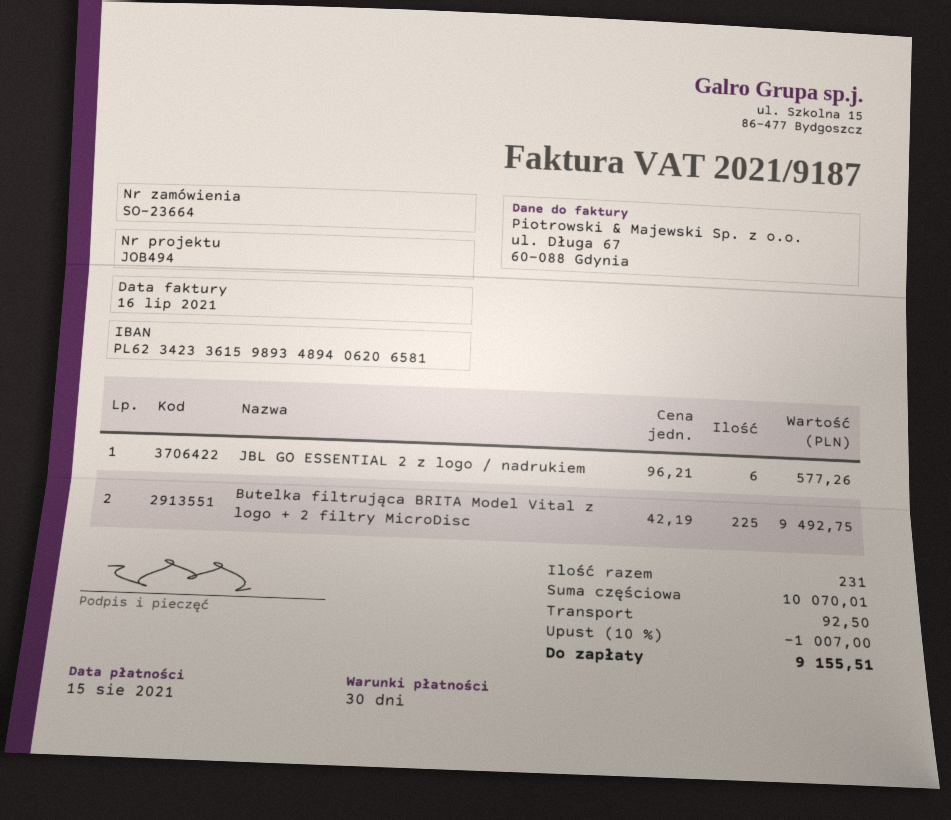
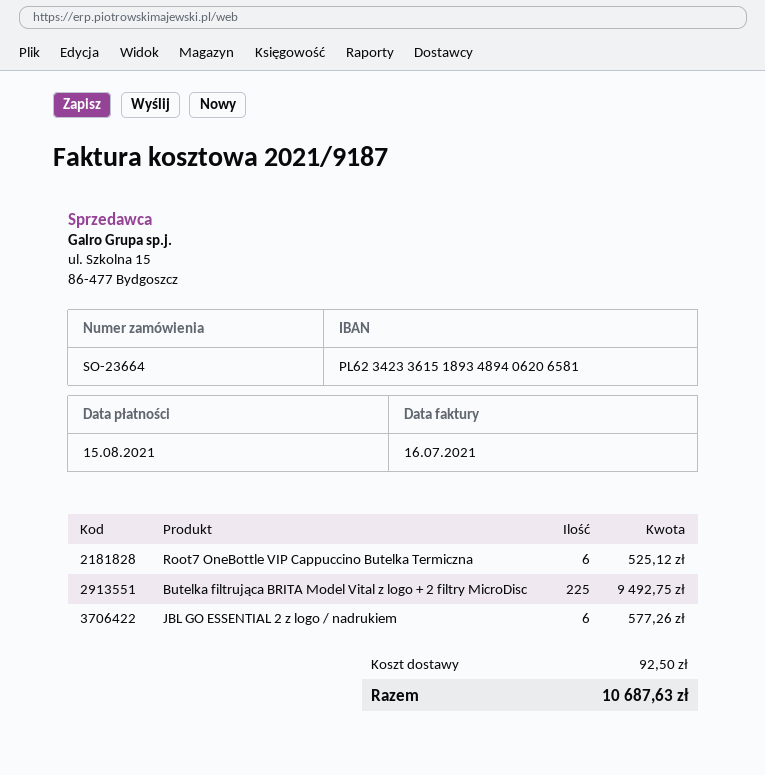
bank account: PL62342336159893489406206581 -> PL62342336151893489406206581
Root7 OneBottle VIP Cappuccino Butelka Termiczna: none -> 6 for 525.12
discount: 10% = 1007.00 -> none
total: 9155.51 -> 10687.63

